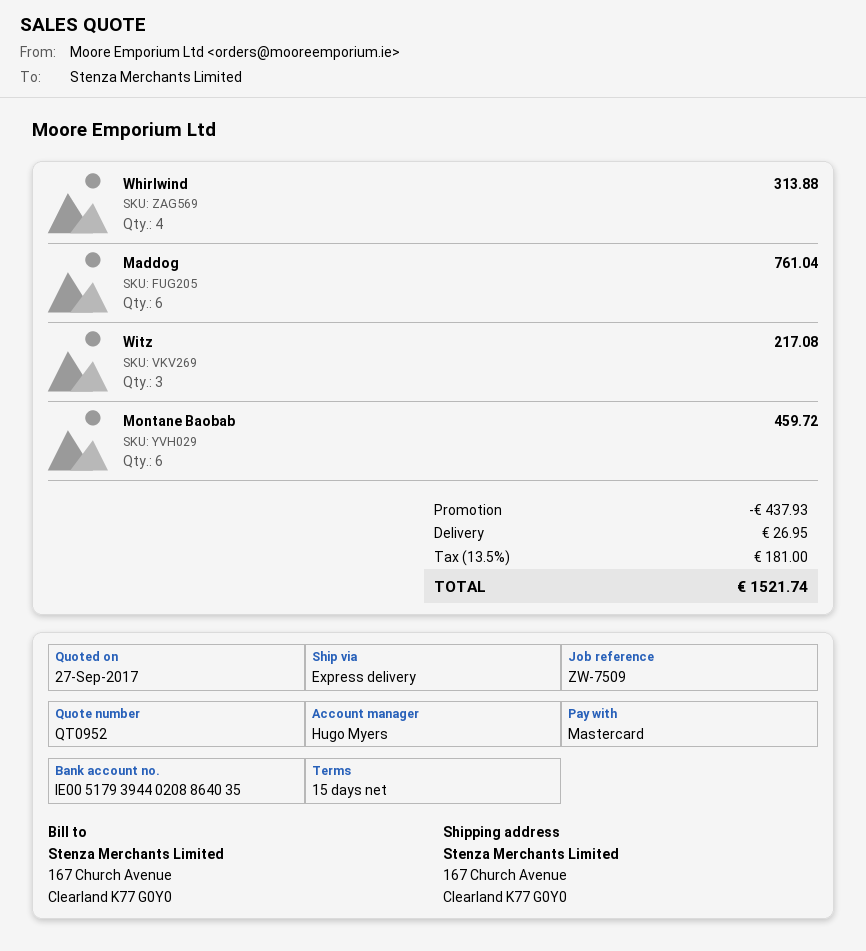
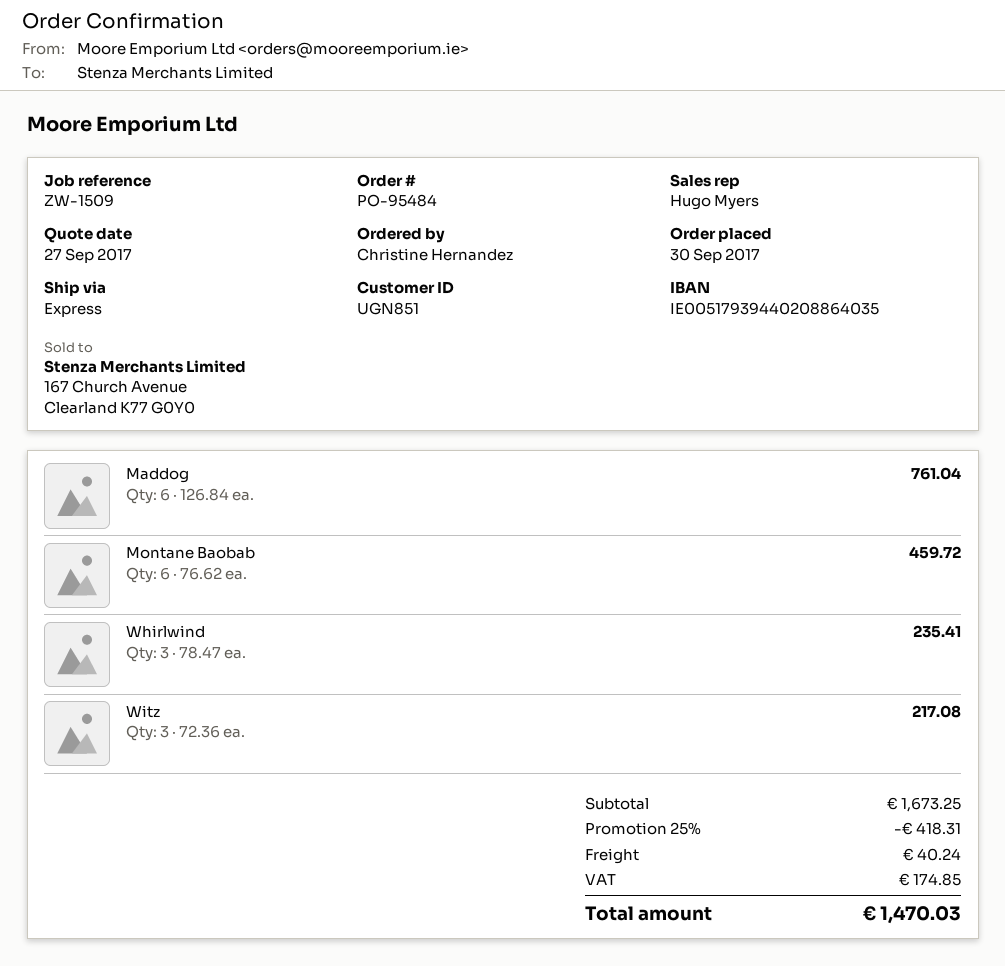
reference: ZW-7509 -> ZW-1509
Whirlwind: 4 for 313.88 -> 3 for 235.41
discount: 437.93 -> 418.31
shipping: 26.95 -> 40.24
tax: 181.00 -> 174.85
total: 1521.74 -> 1470.03

